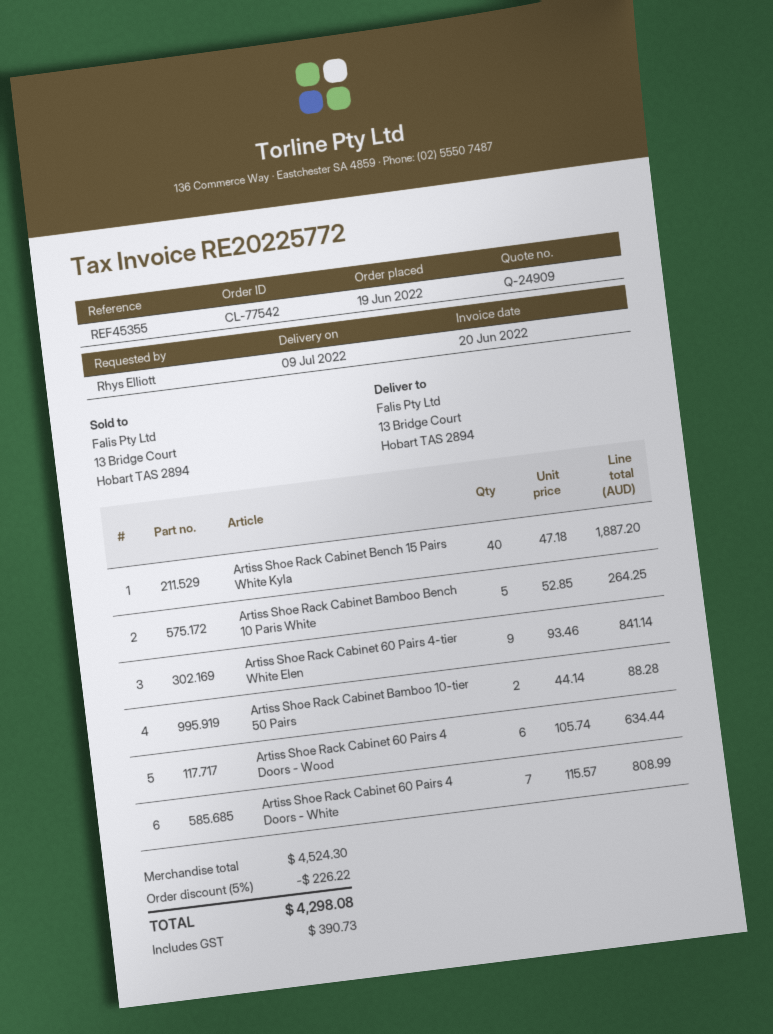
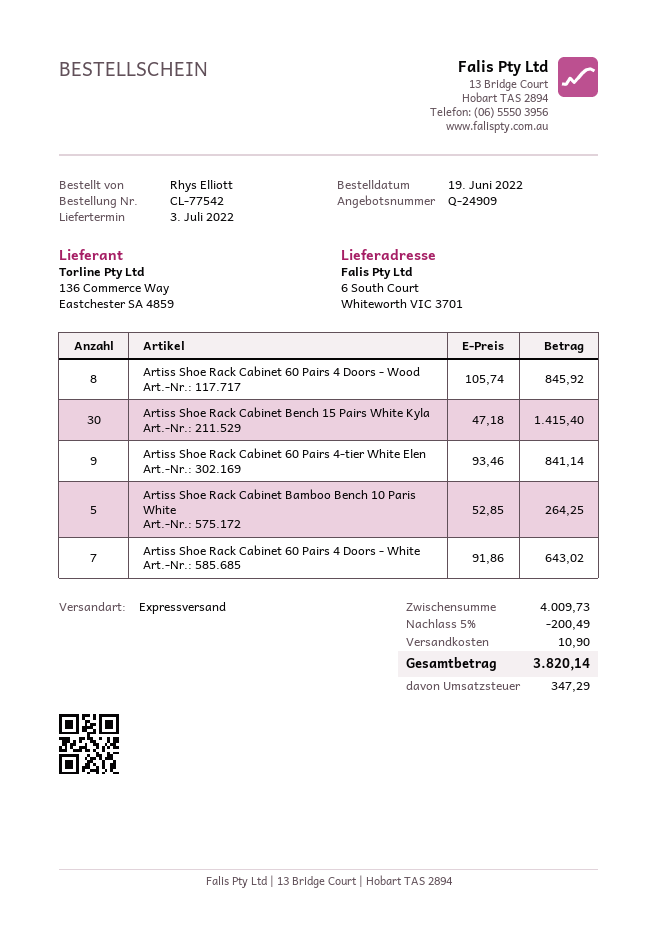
delivery date: 2022-07-09 -> 2022-07-03
ship to: 13 Bridge Court, Hobart TAS 2894 -> 6 South Court, Whiteworth VIC 3701
Artiss Shoe Rack Cabinet Bench 15 Pairs White Kyla: 40 x 47.18 = 1887.20 -> 30 x 47.18 = 1415.40
Artiss Shoe Rack Cabinet Bamboo 10-tier 50 Pairs: 2 x 44.14 = 88.28 -> none
Artiss Shoe Rack Cabinet 60 Pairs 4 Doors - Wood: 6 x 105.74 = 634.44 -> 8 x 105.74 = 845.92
Artiss Shoe Rack Cabinet 60 Pairs 4 Doors - White: 7 x 115.57 = 808.99 -> 7 x 91.86 = 643.02
subtotal: 4524.30 -> 4009.73
discount: 5% = 226.22 -> 5% = 200.49
shipping: none -> 10.90
tax: 390.73 -> 347.29
total: 4298.08 -> 3820.14

